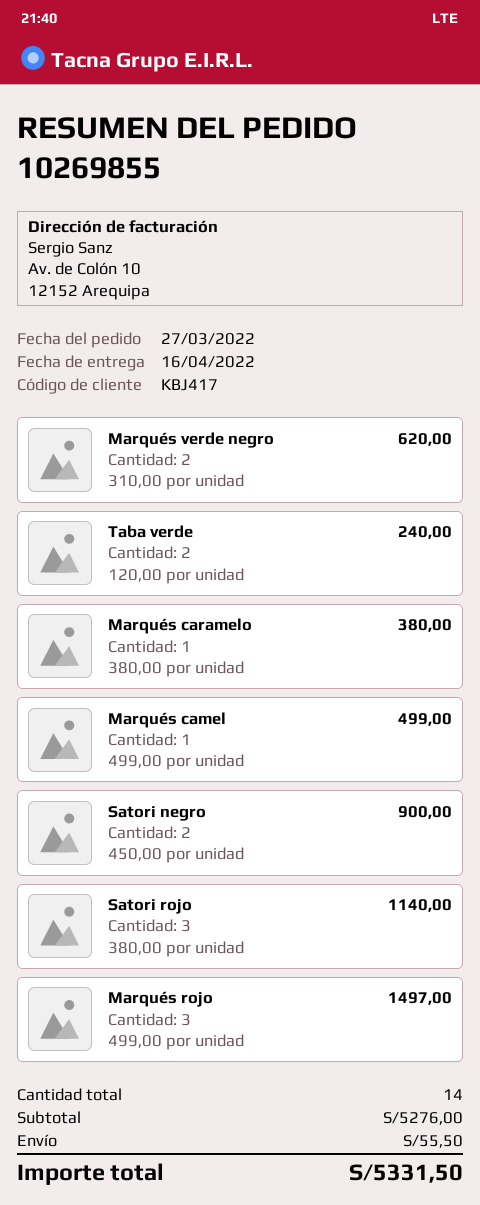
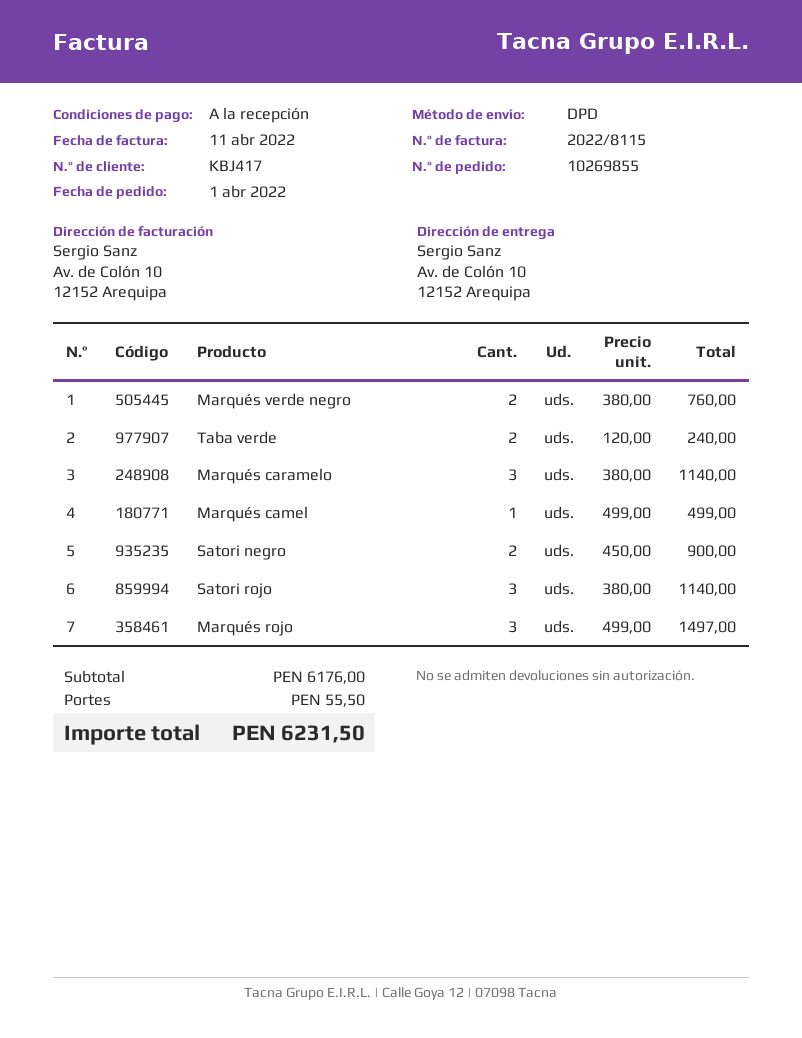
order date: 2022-03-27 -> 2022-04-01
Marqués verde negro: 2 x 310.00 = 620.00 -> 2 x 380.00 = 760.00
Marqués caramelo: 1 x 380.00 = 380.00 -> 3 x 380.00 = 1140.00
subtotal: 5276.00 -> 6176.00
total: 5331.50 -> 6231.50

